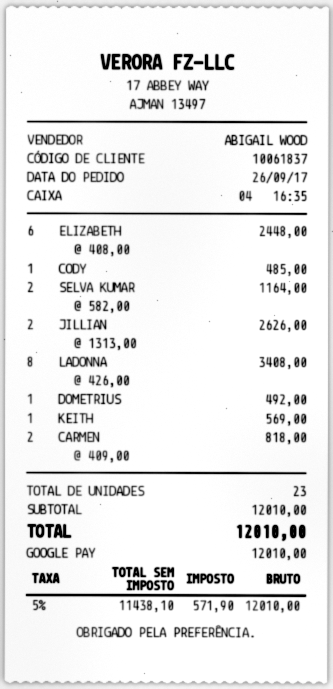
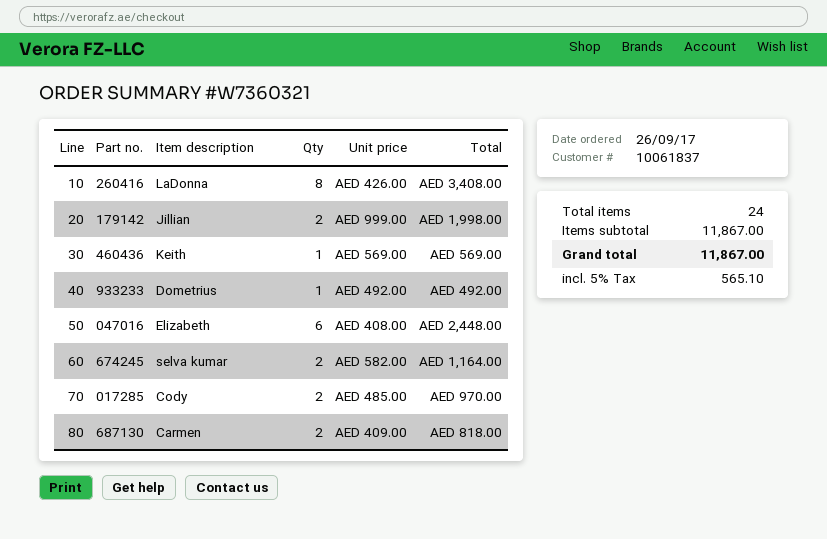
CODY: 1 x 485.00 = 485.00 -> 2 x 485.00 = 970.00
JILLIAN: 2 x 1313.00 = 2626.00 -> 2 x 999.00 = 1998.00
total quantity: 23 -> 24
subtotal: 12010.00 -> 11867.00
tax: 5% = 571.90 -> 5% = 565.10
total: 12010.00 -> 11867.00

